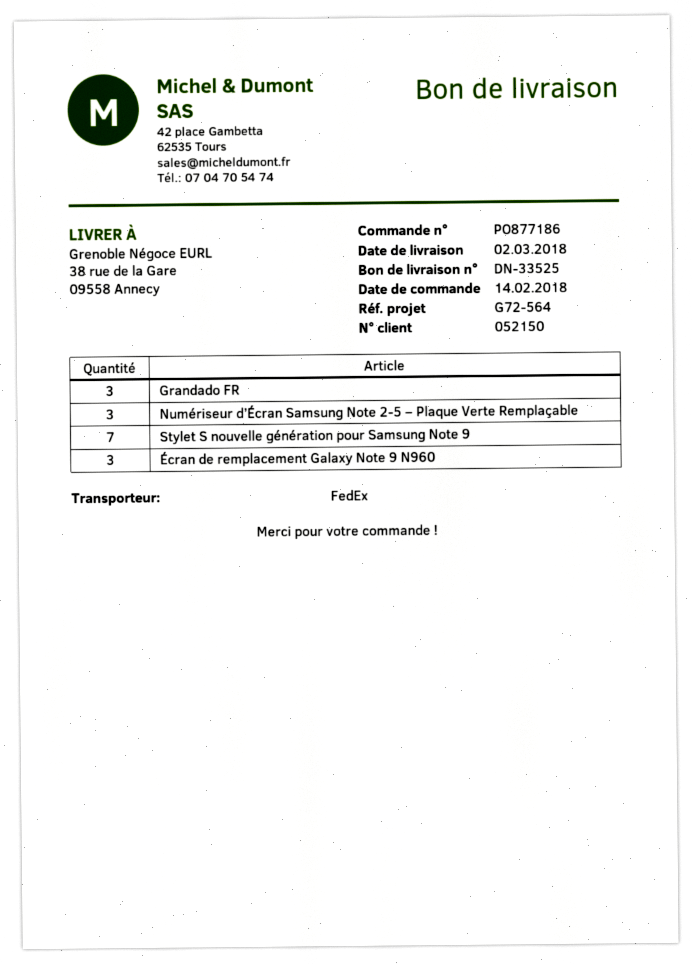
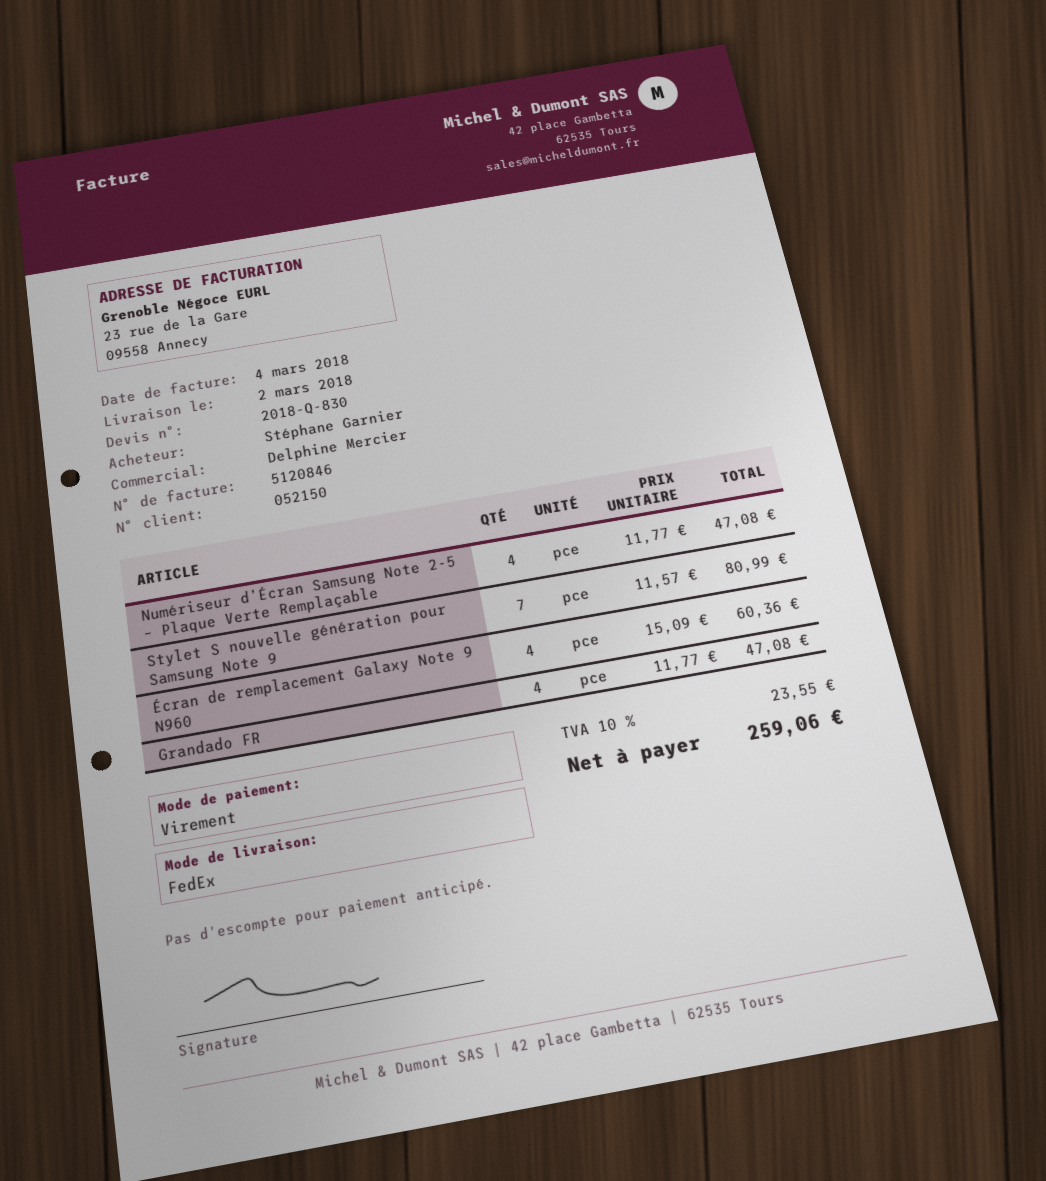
Grandado FR: 3 -> 4
Numériseur d’Écran Samsung Note 2-5 – Plaque Verte Remplaçable: 3 -> 4
Écran de remplacement Galaxy Note 9 N960: 3 -> 4

